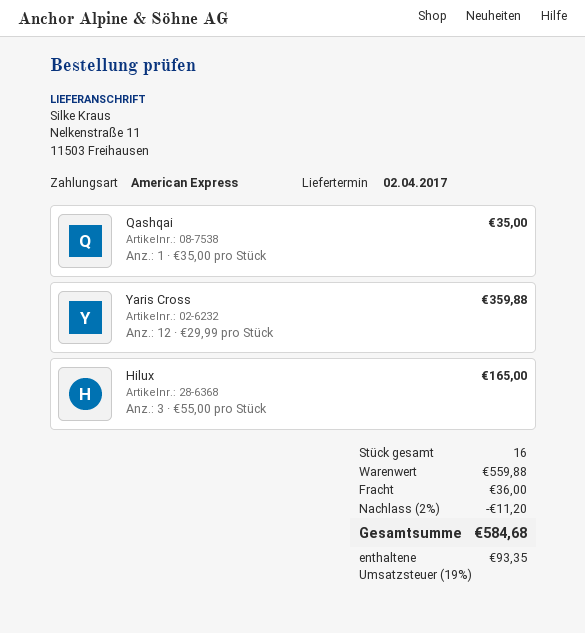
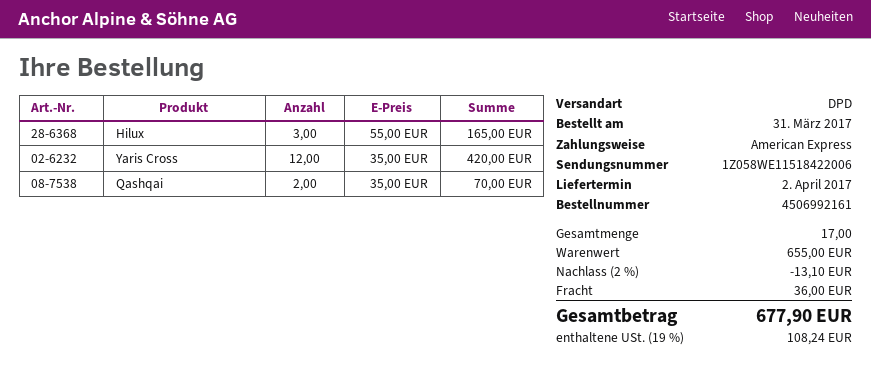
Qashqai: 1 x 35.00 = 35.00 -> 2 x 35.00 = 70.00
Yaris Cross: 12 x 29.99 = 359.88 -> 12 x 35.00 = 420.00
total quantity: 16 -> 17
subtotal: 559.88 -> 655.00
discount: 2% = 11.20 -> 2% = 13.10
tax: 19% = 93.35 -> 19% = 108.24
total: 584.68 -> 677.90

